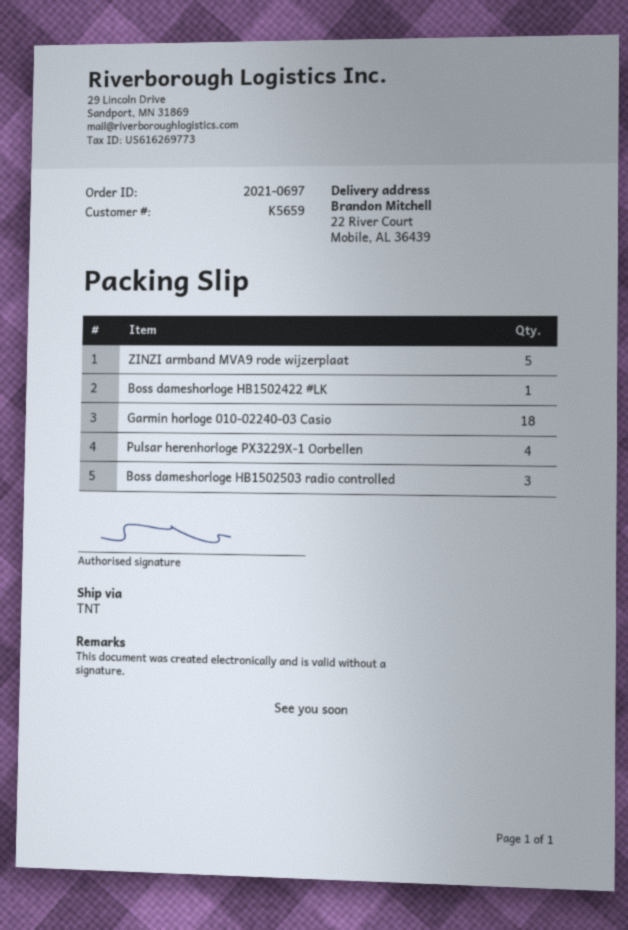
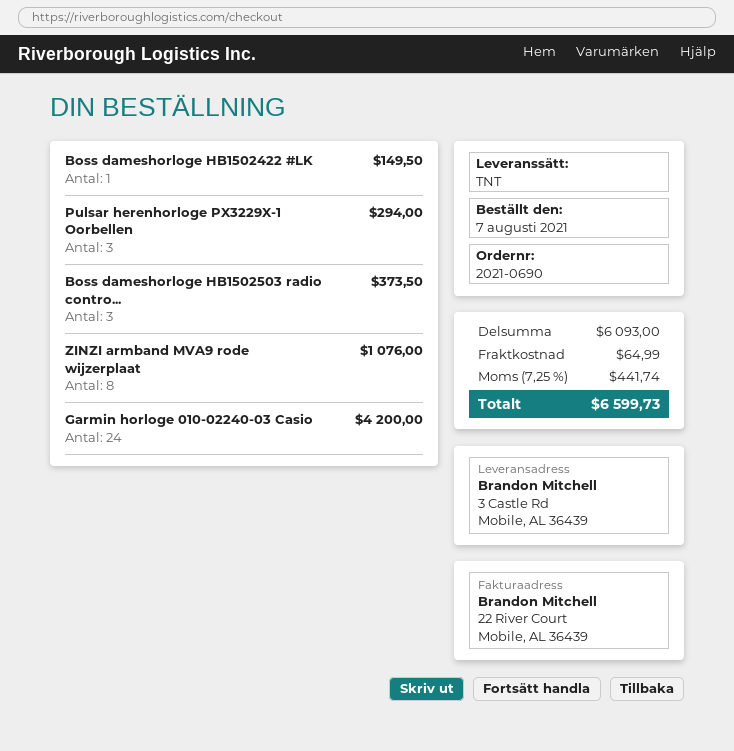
order number: 2021-0697 -> 2021-0690
ship to: 22 River Court, Mobile, AL 36439 -> 3 Castle Rd, Mobile, AL 36439
ZINZI armband MVA9 rode wijzerplaat: 5 -> 8
Garmin horloge 010-02240-03 Casio: 18 -> 24
Pulsar herenhorloge PX3229X-1 Oorbellen: 4 -> 3

